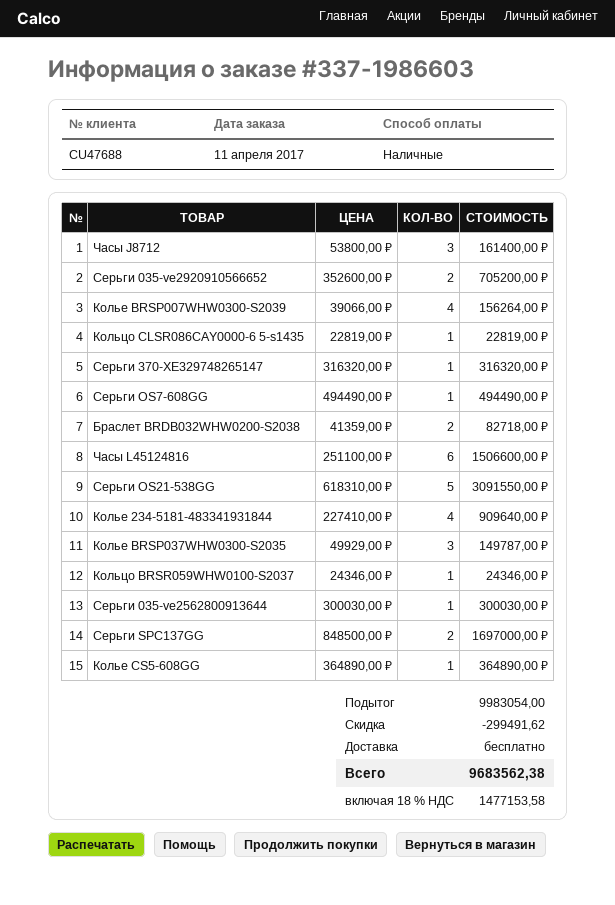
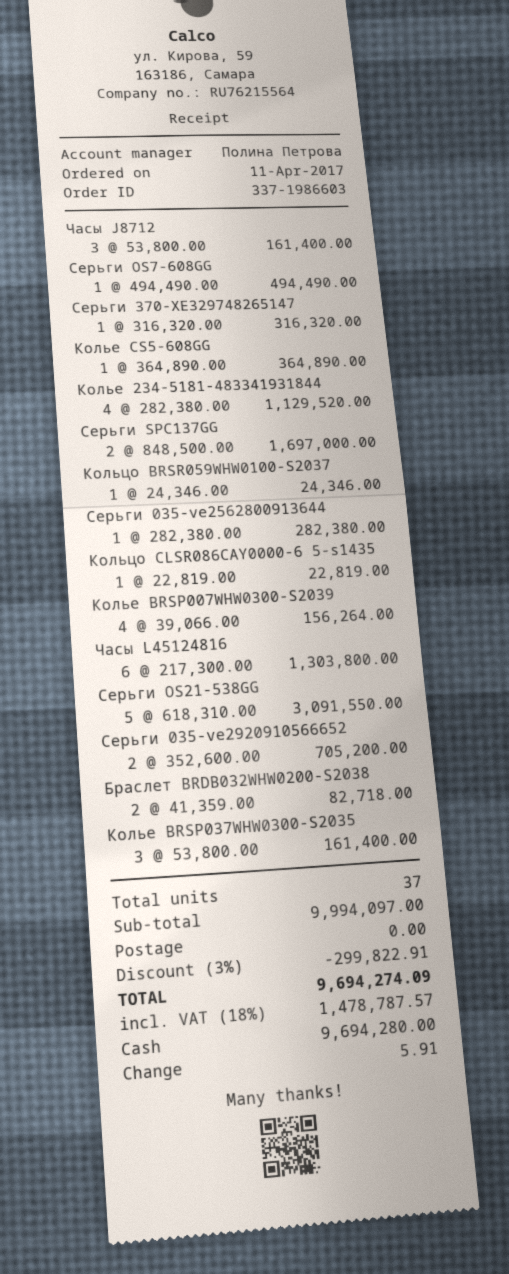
Часы L45124816: 6 x 251100.00 = 1506600.00 -> 6 x 217300.00 = 1303800.00
Колье 234-5181-483341931844: 4 x 227410.00 = 909640.00 -> 4 x 282380.00 = 1129520.00
Колье BRSP037WHW0300-S2035: 3 x 49929.00 = 149787.00 -> 3 x 53800.00 = 161400.00
Серьги 035-ve2562800913644: 1 x 300030.00 = 300030.00 -> 1 x 282380.00 = 282380.00
subtotal: 9983054.00 -> 9994097.00
discount: 299491.62 -> 299822.91
tax: 18% = 1477153.58 -> 18% = 1478787.57
total: 9683562.38 -> 9694274.09

